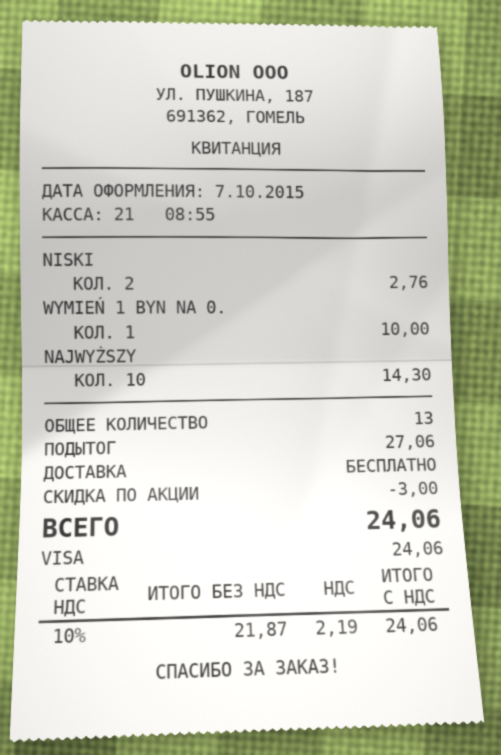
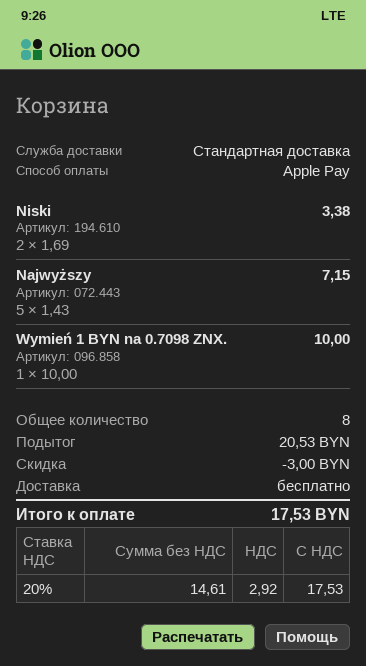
payment method: Visa -> Apple Pay
NISKI: 2 for 2.76 -> 2 for 3.38
NAJWYŻSZY: 10 for 14.30 -> 5 for 7.15
total quantity: 13 -> 8
subtotal: 27.06 -> 20.53
net: 21.87 -> 14.61
tax: 10% = 2.19 -> 20% = 2.92
total: 24.06 -> 17.53

